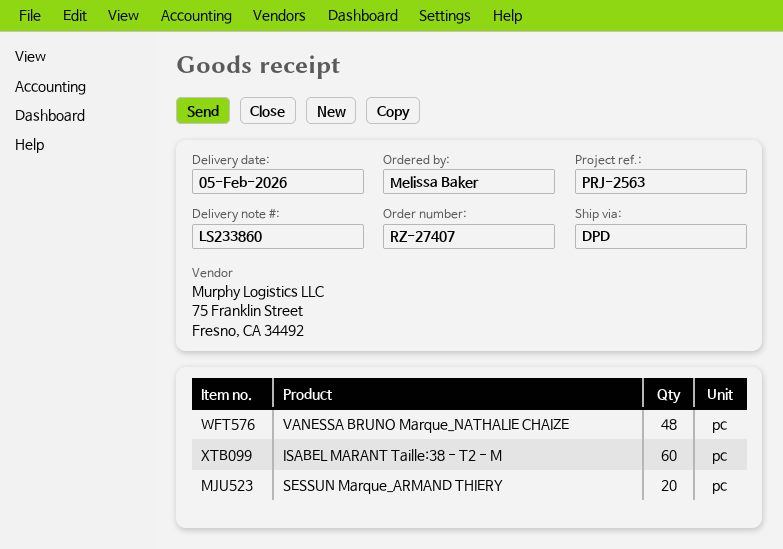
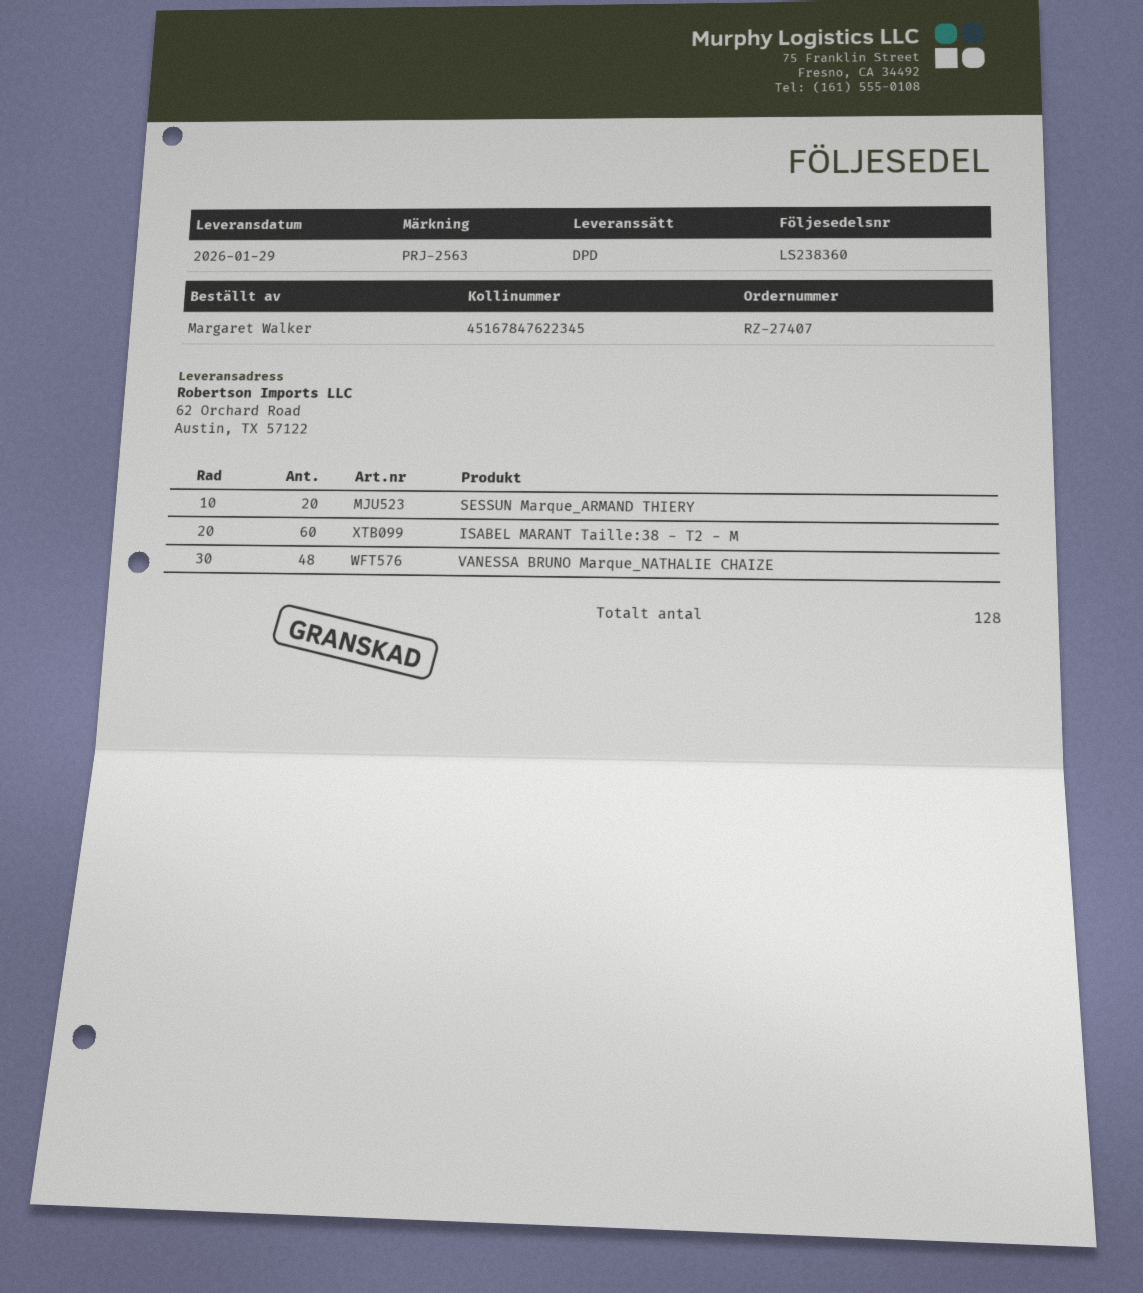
delivery note number: LS233860 -> LS238360
delivery date: 2026-02-05 -> 2026-01-29
ordered by: Melissa Baker -> Margaret Walker

